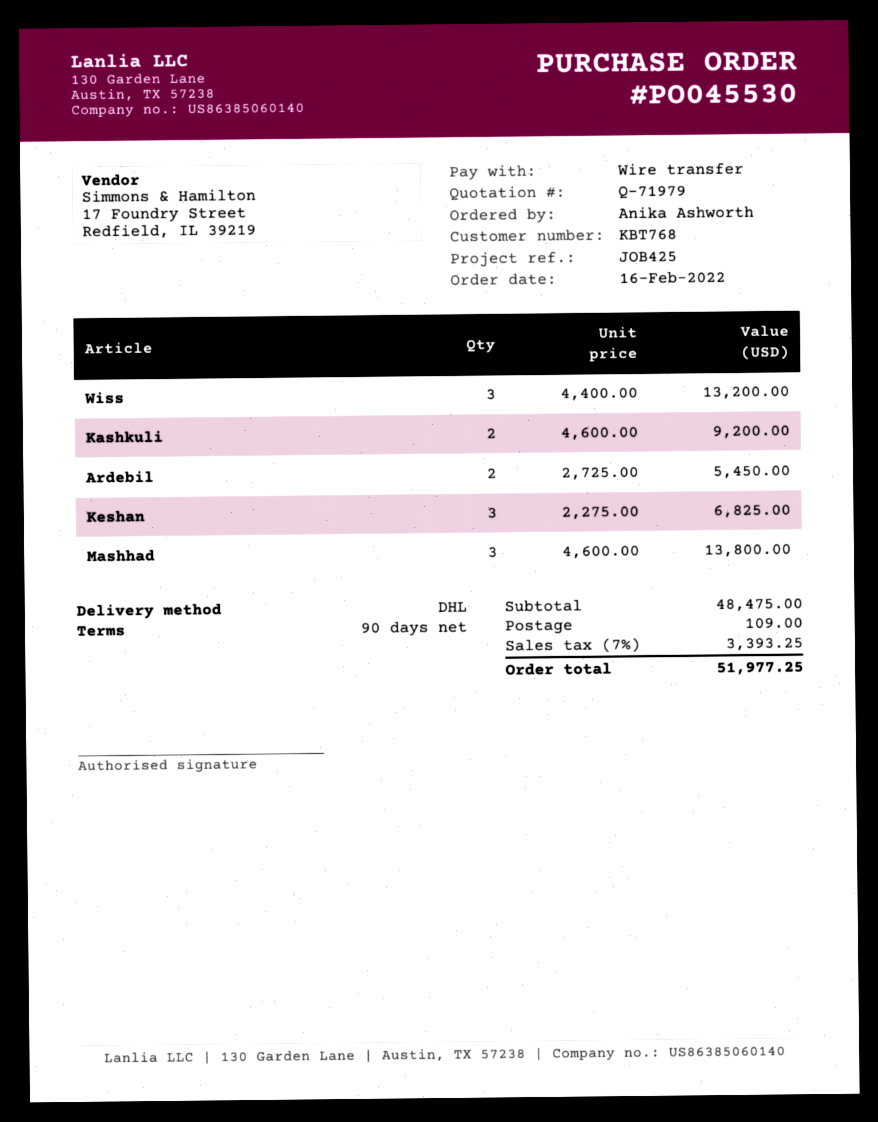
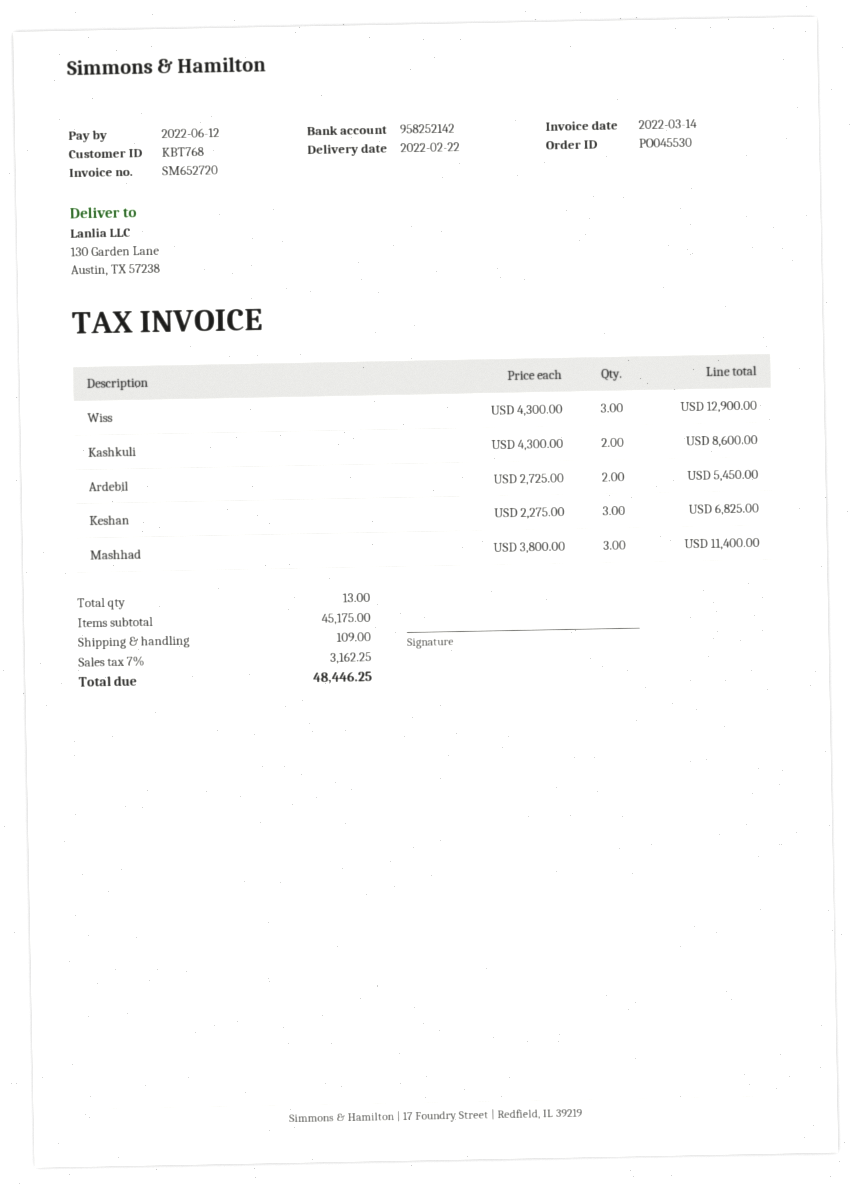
Wiss: 3 x 4400.00 = 13200.00 -> 3 x 4300.00 = 12900.00
Kashkuli: 2 x 4600.00 = 9200.00 -> 2 x 4300.00 = 8600.00
Mashhad: 3 x 4600.00 = 13800.00 -> 3 x 3800.00 = 11400.00
subtotal: 48475.00 -> 45175.00
tax: 7% = 3393.25 -> 7% = 3162.25
total: 51977.25 -> 48446.25

